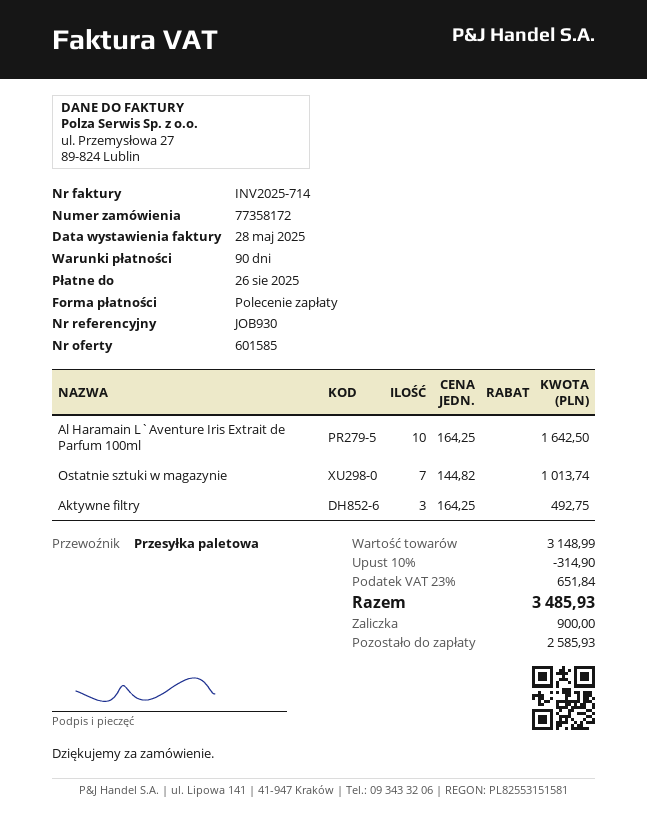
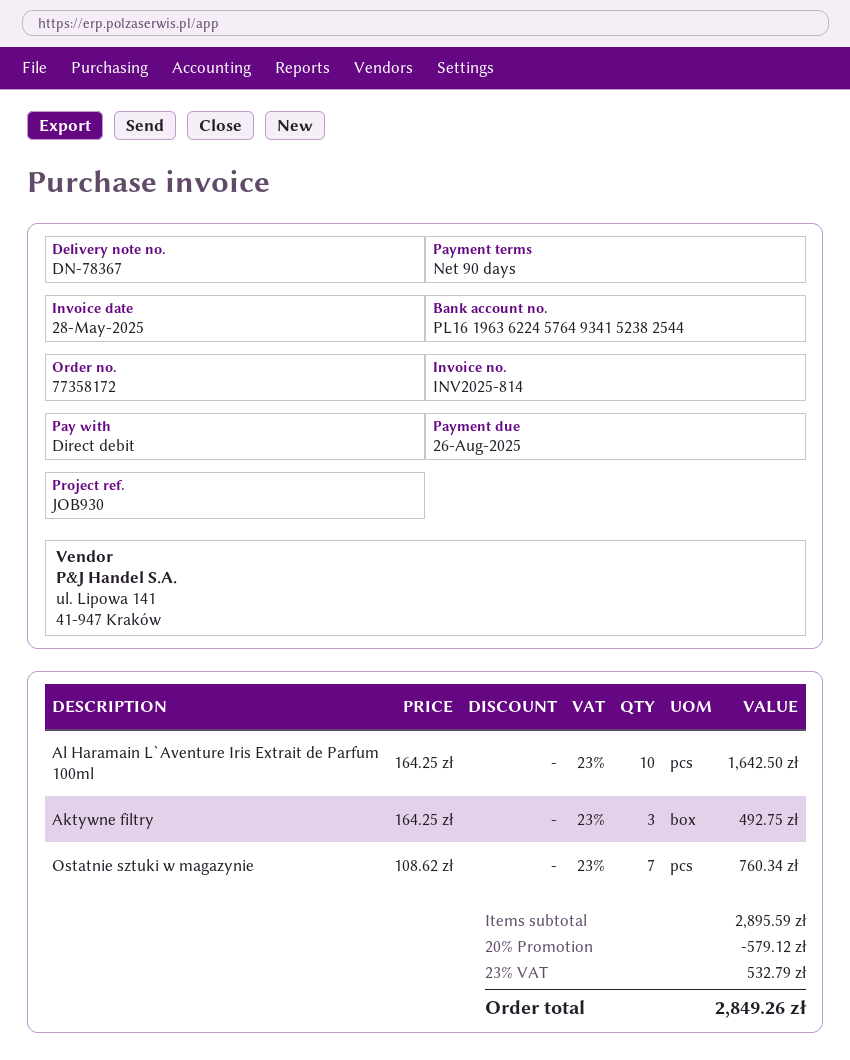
invoice number: INV2025-714 -> INV2025-814
Ostatnie sztuki w magazynie: 7 x 144.82 = 1013.74 -> 7 x 108.62 = 760.34
subtotal: 3148.99 -> 2895.59
discount: 10% = 314.90 -> 20% = 579.12
tax: 23% = 651.84 -> 23% = 532.79
total: 3485.93 -> 2849.26

